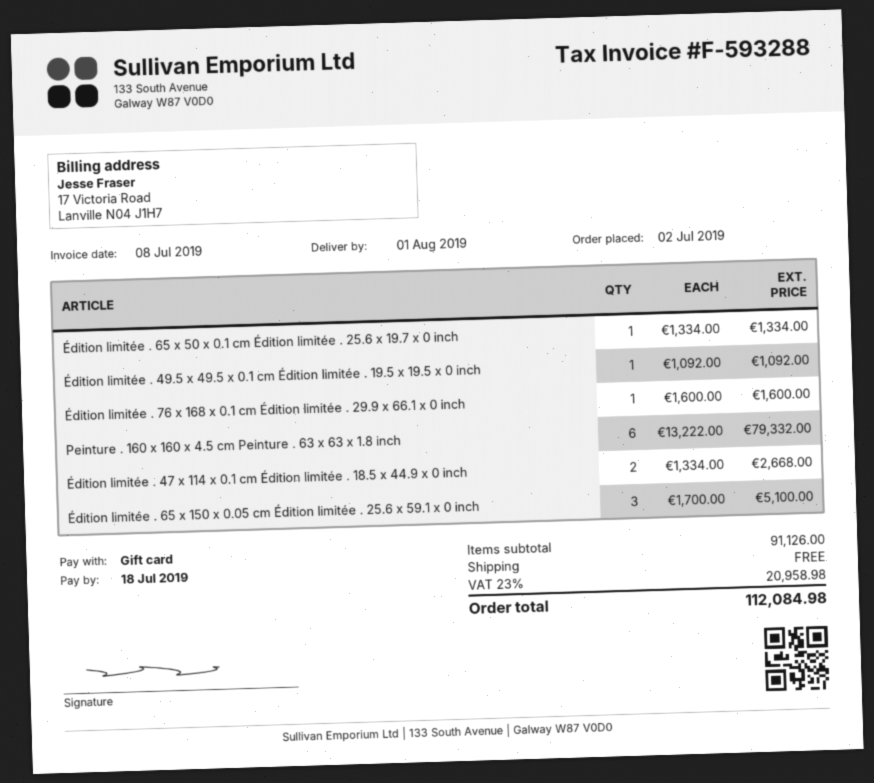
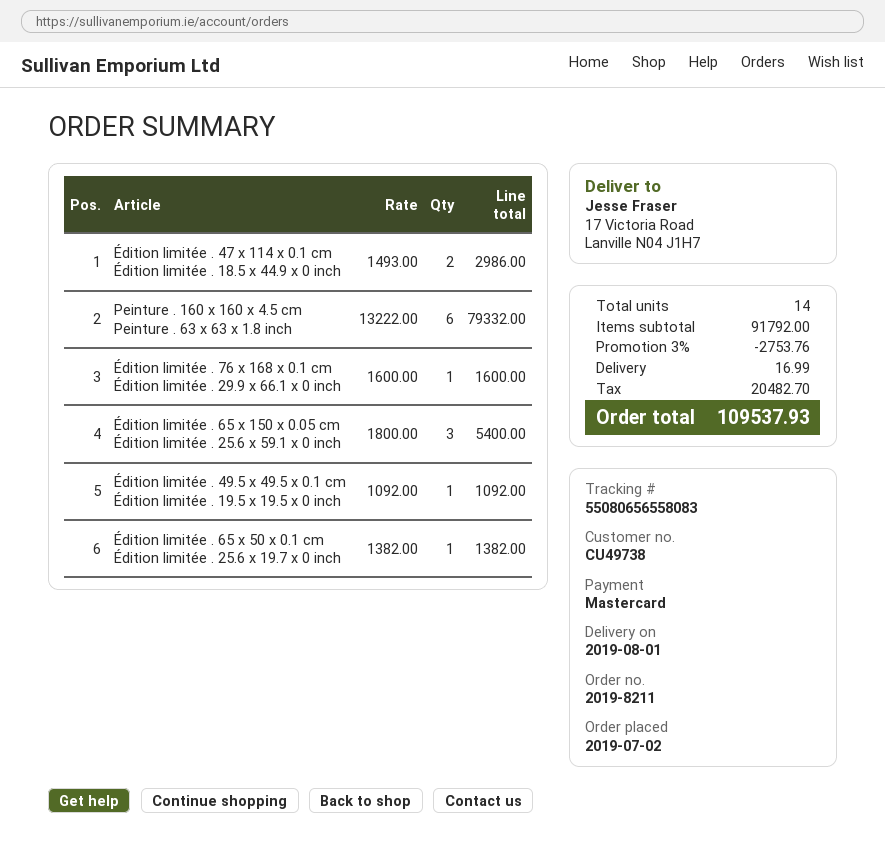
payment method: gift card -> Mastercard
Édition limitée . 65 x 50 x 0.1 cm Édition limitée . 25.6 x 19.7 x 0 inch: 1 x 1334.00 = 1334.00 -> 1 x 1382.00 = 1382.00
Édition limitée . 47 x 114 x 0.1 cm Édition limitée . 18.5 x 44.9 x 0 inch: 2 x 1334.00 = 2668.00 -> 2 x 1493.00 = 2986.00
Édition limitée . 65 x 150 x 0.05 cm Édition limitée . 25.6 x 59.1 x 0 inch: 3 x 1700.00 = 5100.00 -> 3 x 1800.00 = 5400.00
subtotal: 91126.00 -> 91792.00
discount: none -> 3% = 2753.76
shipping: 0.00 -> 16.99
tax: 20958.98 -> 20482.70
total: 112084.98 -> 109537.93

